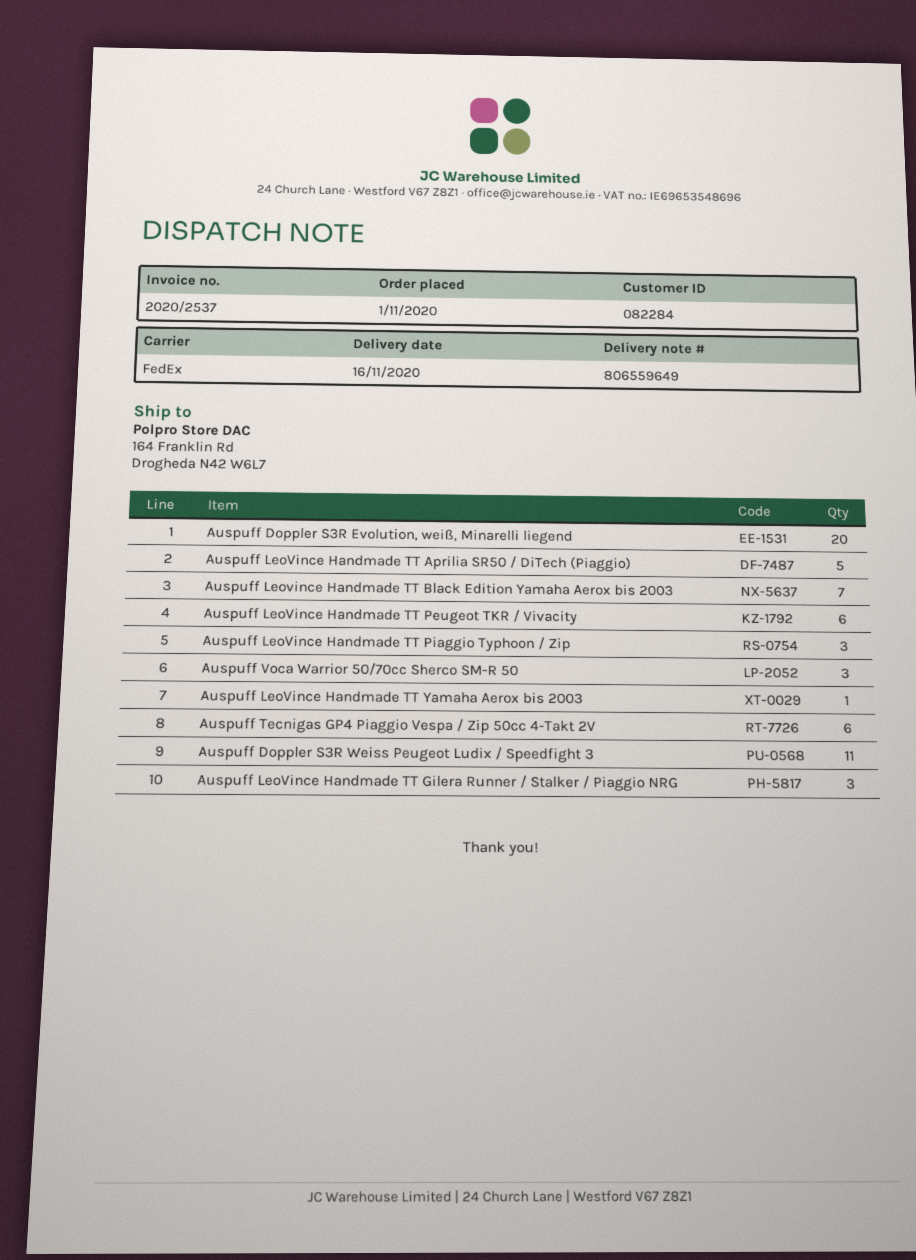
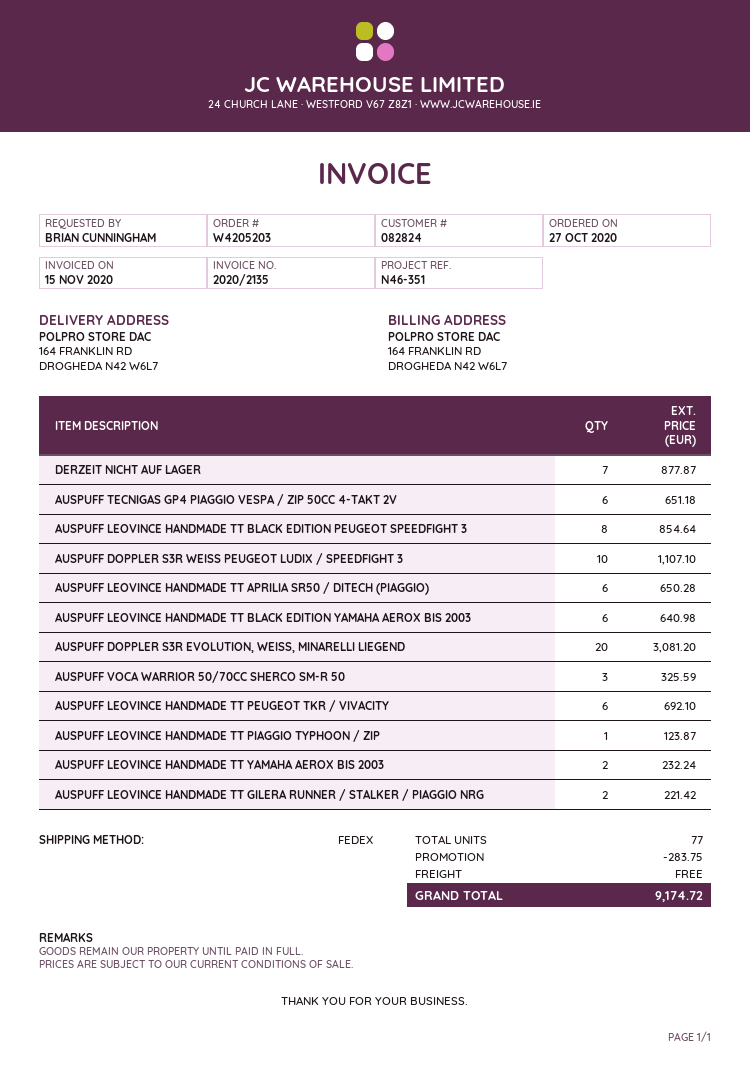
order date: 2020-11-01 -> 2020-10-27
invoice number: 2020/2537 -> 2020/2135
customer number: 082284 -> 082824
Auspuff LeoVince Handmade TT Aprilia SR50 / DiTech (Piaggio): 5 -> 6
Auspuff Leovince Handmade TT Black Edition Yamaha Aerox bis 2003: 7 -> 6
Auspuff LeoVince Handmade TT Piaggio Typhoon / Zip: 3 -> 1
Auspuff LeoVince Handmade TT Yamaha Aerox bis 2003: 1 -> 2
Auspuff Doppler S3R Weiss Peugeot Ludix / Speedfight 3: 11 -> 10
Auspuff LeoVince Handmade TT Gilera Runner / Stalker / Piaggio NRG: 3 -> 2
DERZEIT NICHT AUF LAGER: none -> 7
AUSPUFF LEOVINCE HANDMADE TT BLACK EDITION PEUGEOT SPEEDFIGHT 3: none -> 8

